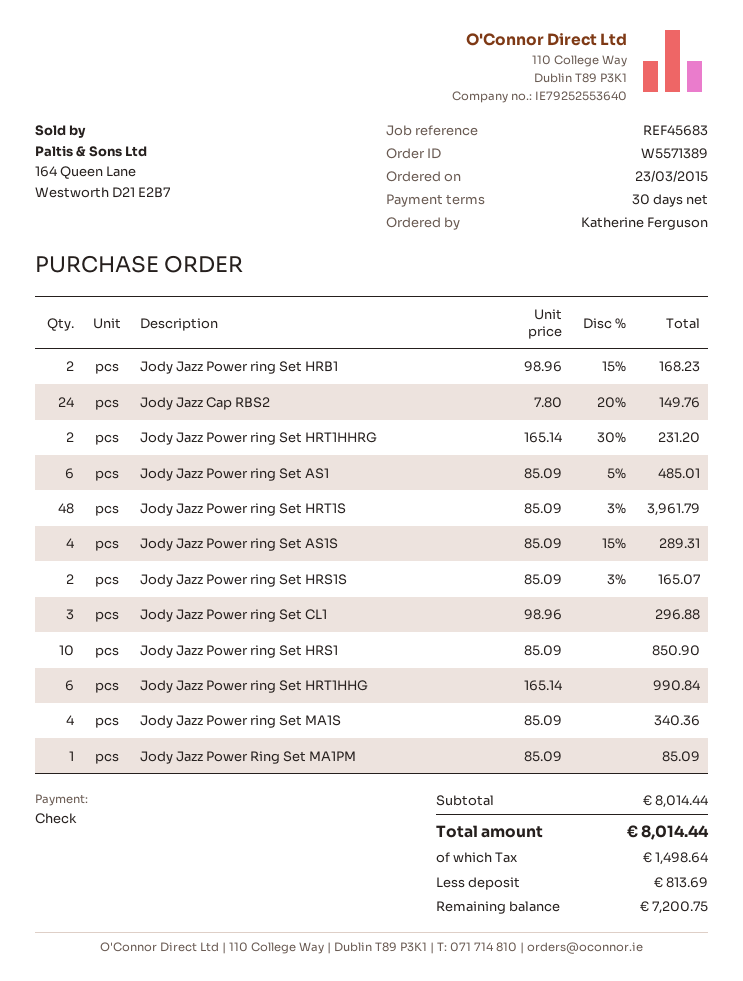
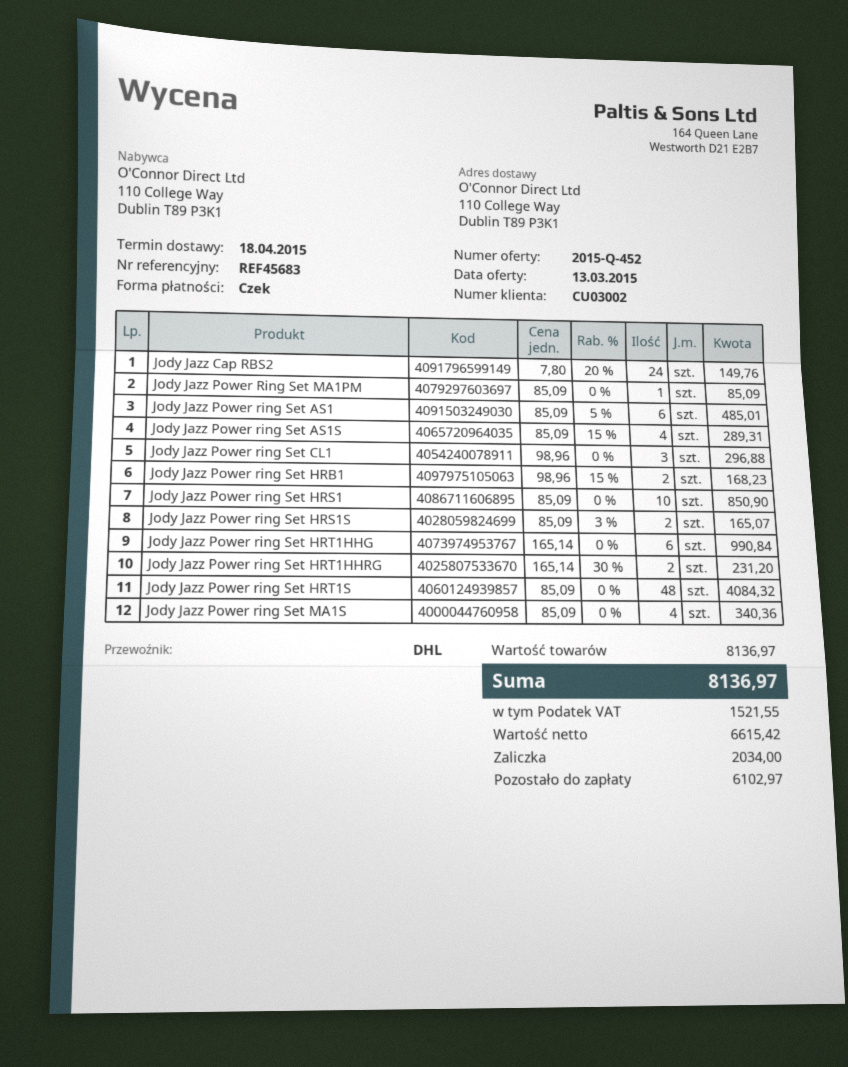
Jody Jazz Power ring Set HRT1S: 48 x 85.09 - 3% = 3961.79 -> 48 x 85.09 = 4084.32
subtotal: 8014.44 -> 8136.97
tax: 1498.64 -> 1521.55
total: 8014.44 -> 8136.97
deposit: 813.69 -> 2034.00
balance: 7200.75 -> 6102.97

